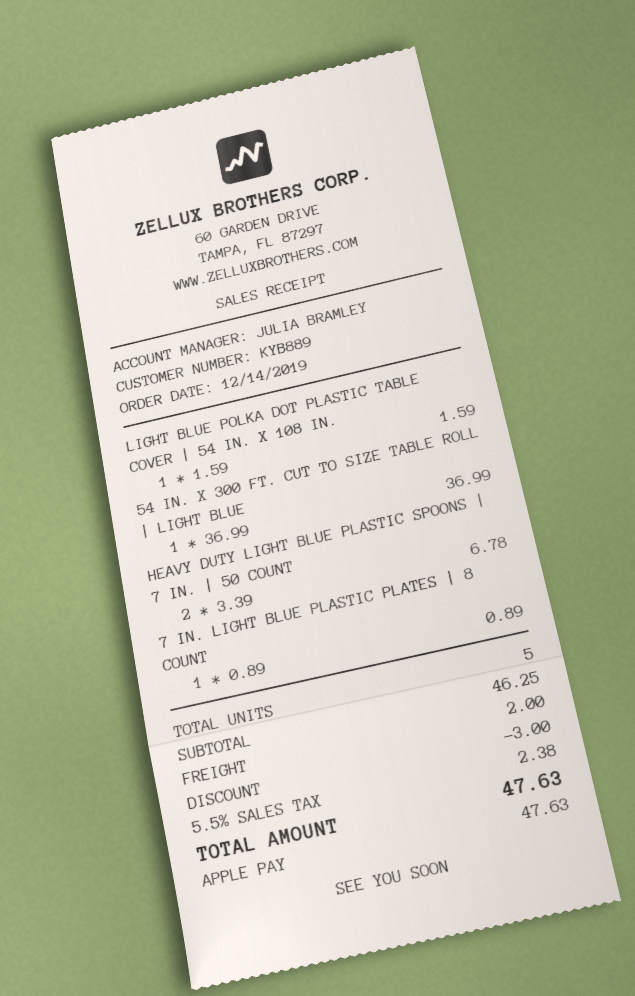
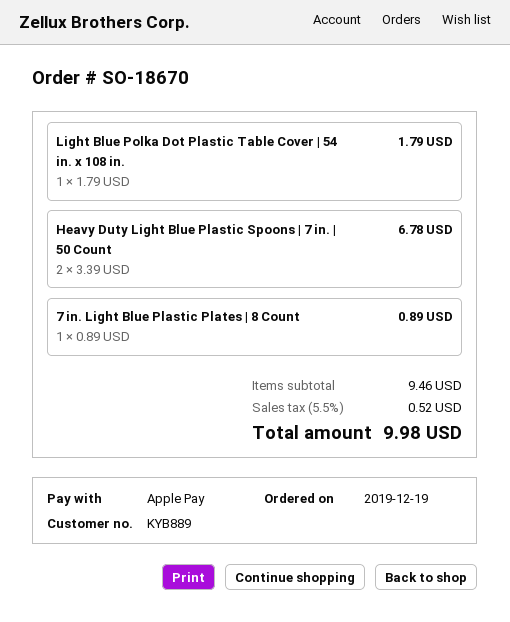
order date: 2019-12-14 -> 2019-12-19
LIGHT BLUE POLKA DOT PLASTIC TABLE COVER | 54 IN. X 108 IN.: 1 x 1.59 = 1.59 -> 1 x 1.79 = 1.79
54 IN. X 300 FT. CUT TO SIZE TABLE ROLL | LIGHT BLUE: 1 x 36.99 = 36.99 -> none
subtotal: 46.25 -> 9.46
discount: 3.00 -> none
shipping: 2.00 -> none
tax: 5.5% = 2.38 -> 5.5% = 0.52
total: 47.63 -> 9.98

